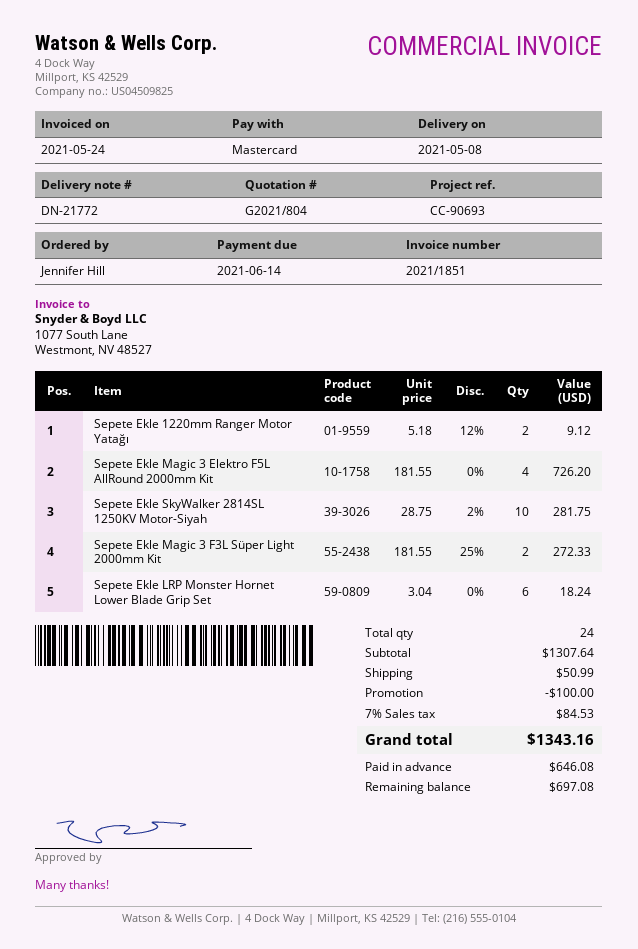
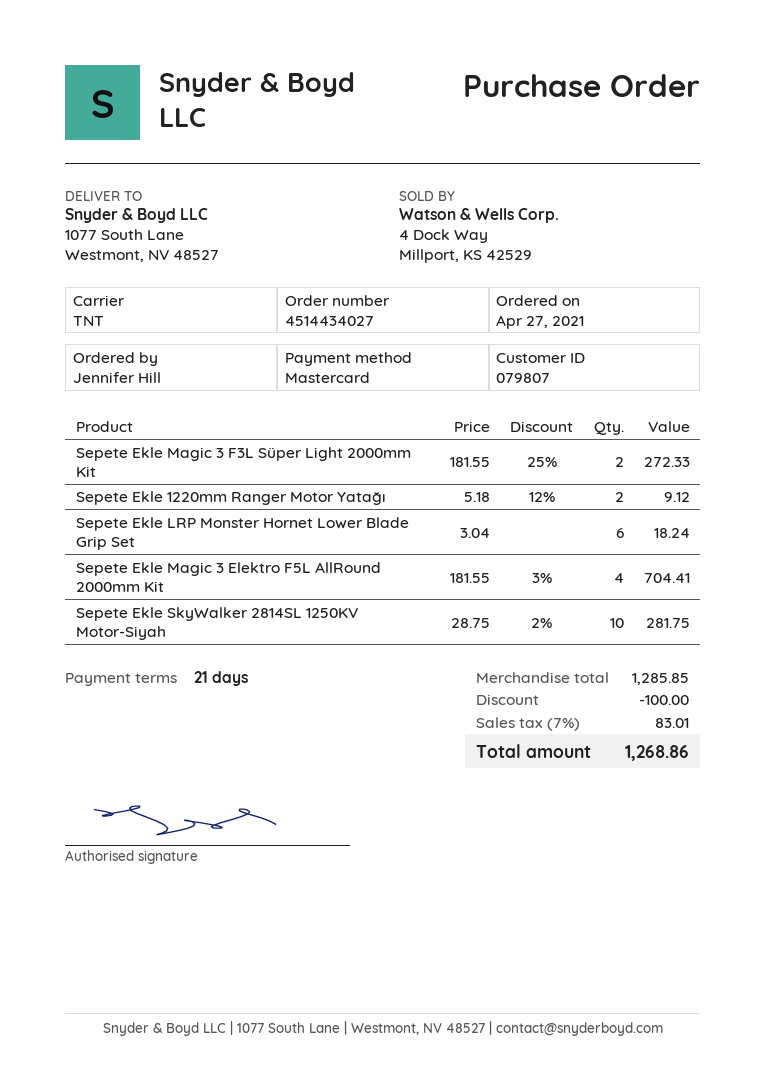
Sepete Ekle Magic 3 Elektro F5L AllRound 2000mm Kit: 4 x 181.55 = 726.20 -> 4 x 181.55 - 3% = 704.41
subtotal: 1307.64 -> 1285.85
shipping: 50.99 -> none
tax: 7% = 84.53 -> 7% = 83.01
total: 1343.16 -> 1268.86

